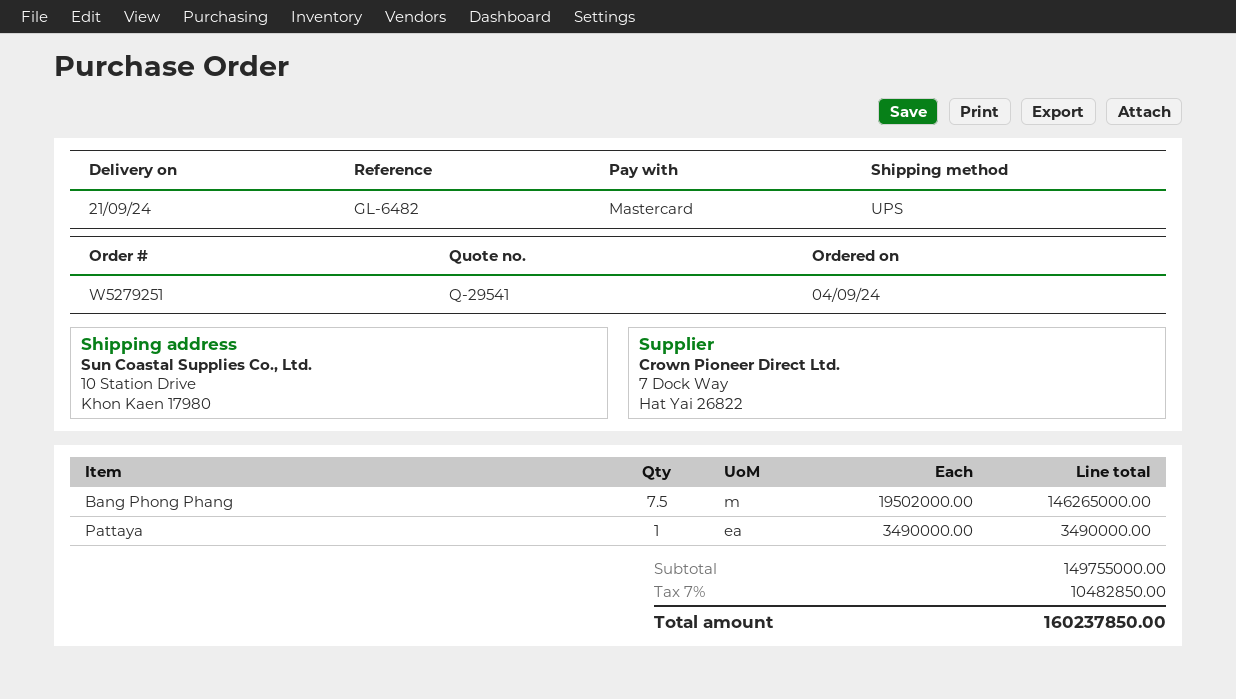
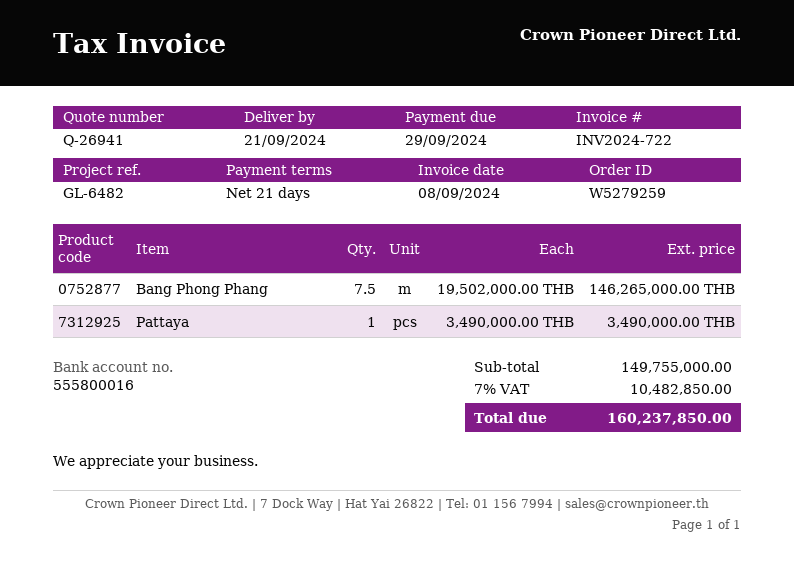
quote number: Q-29541 -> Q-26941
order number: W5279251 -> W5279259

